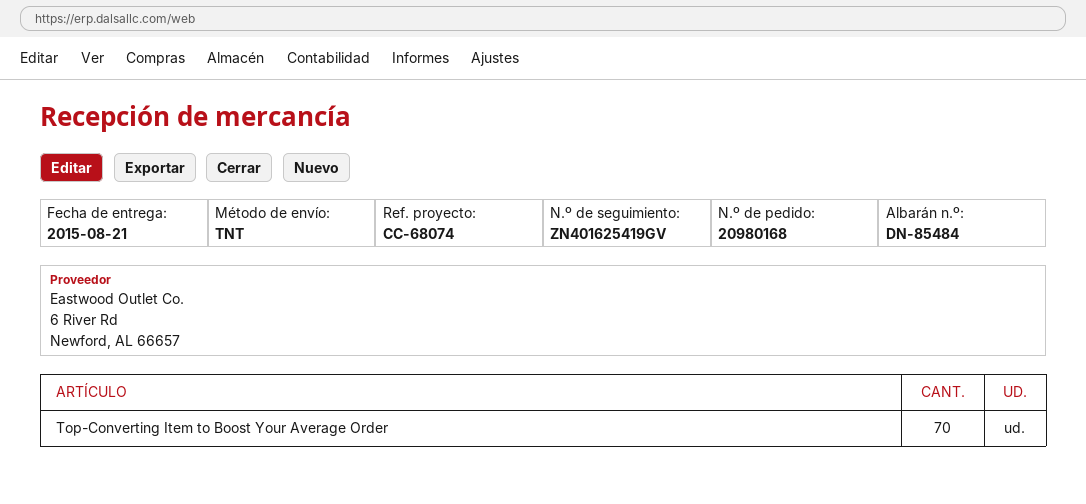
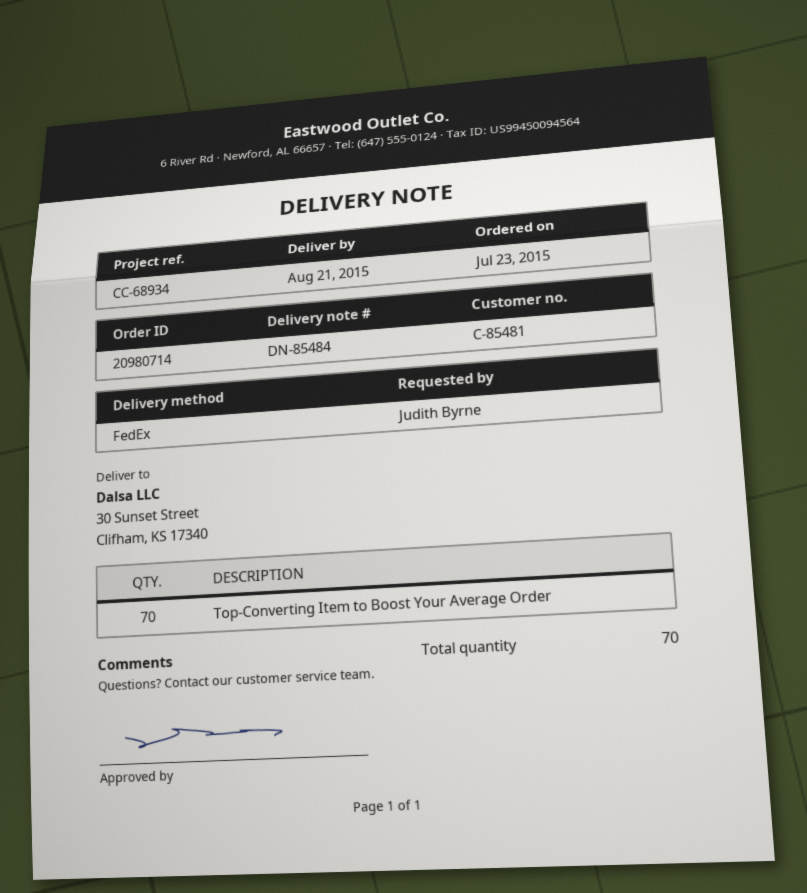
order number: 20980168 -> 20980714
reference: CC-68074 -> CC-68934
shipping method: TNT -> FedEx

